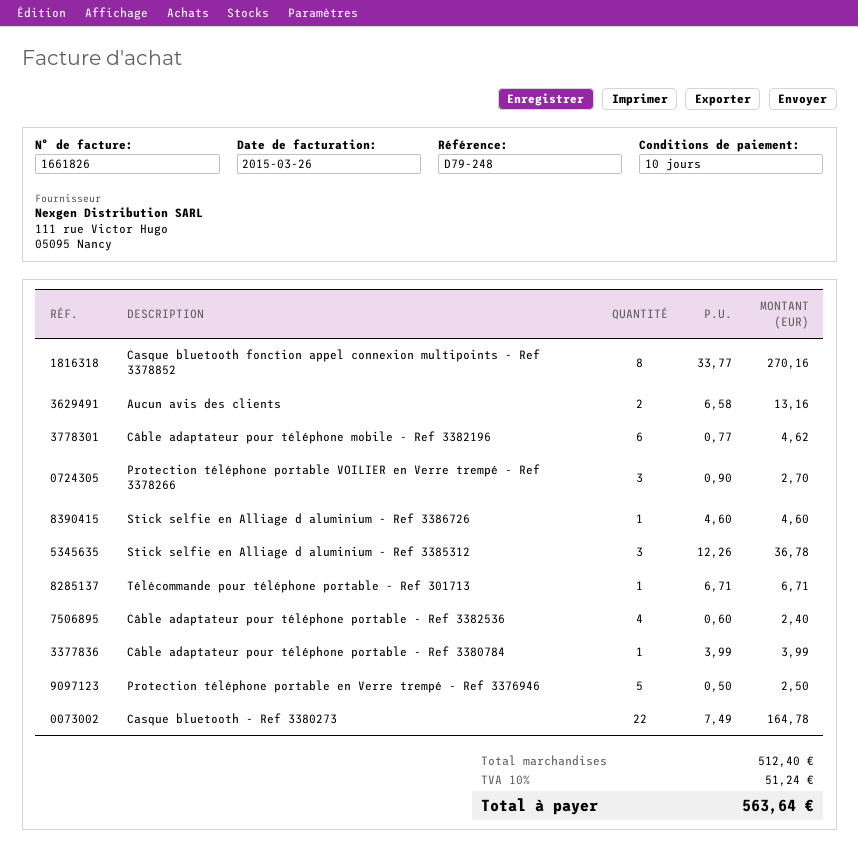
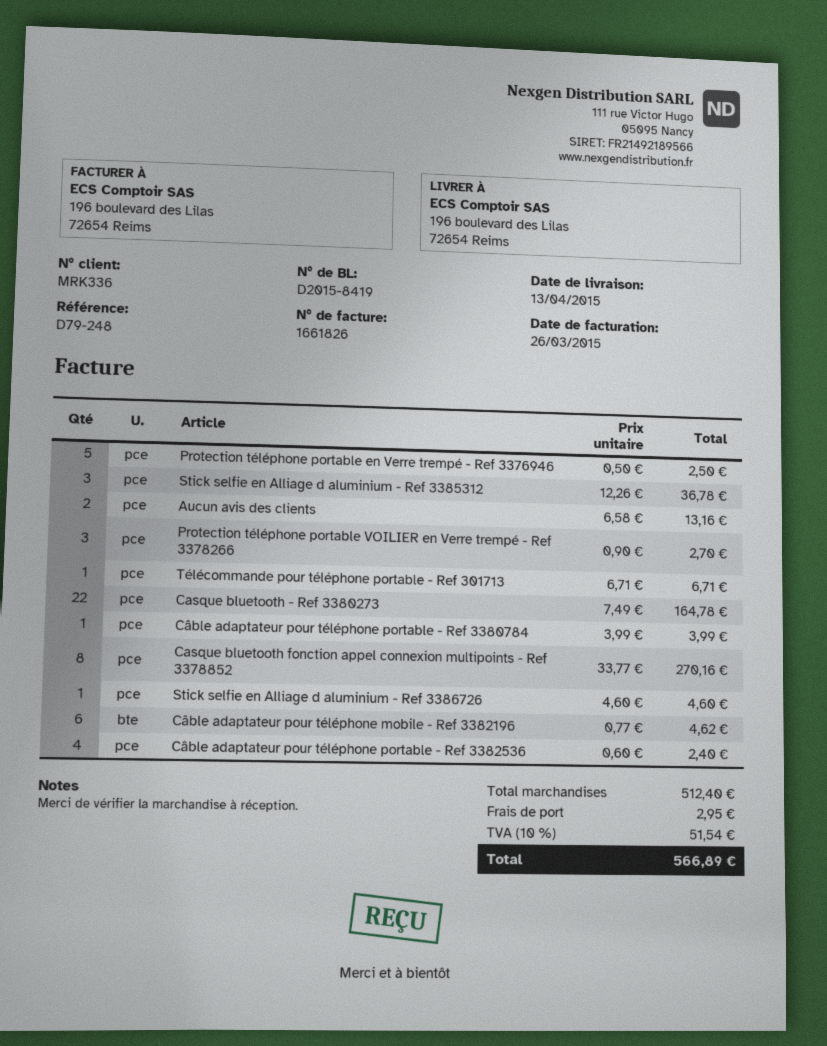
shipping: none -> 2.95
tax: 10% = 51.24 -> 10% = 51.54
total: 563.64 -> 566.89

